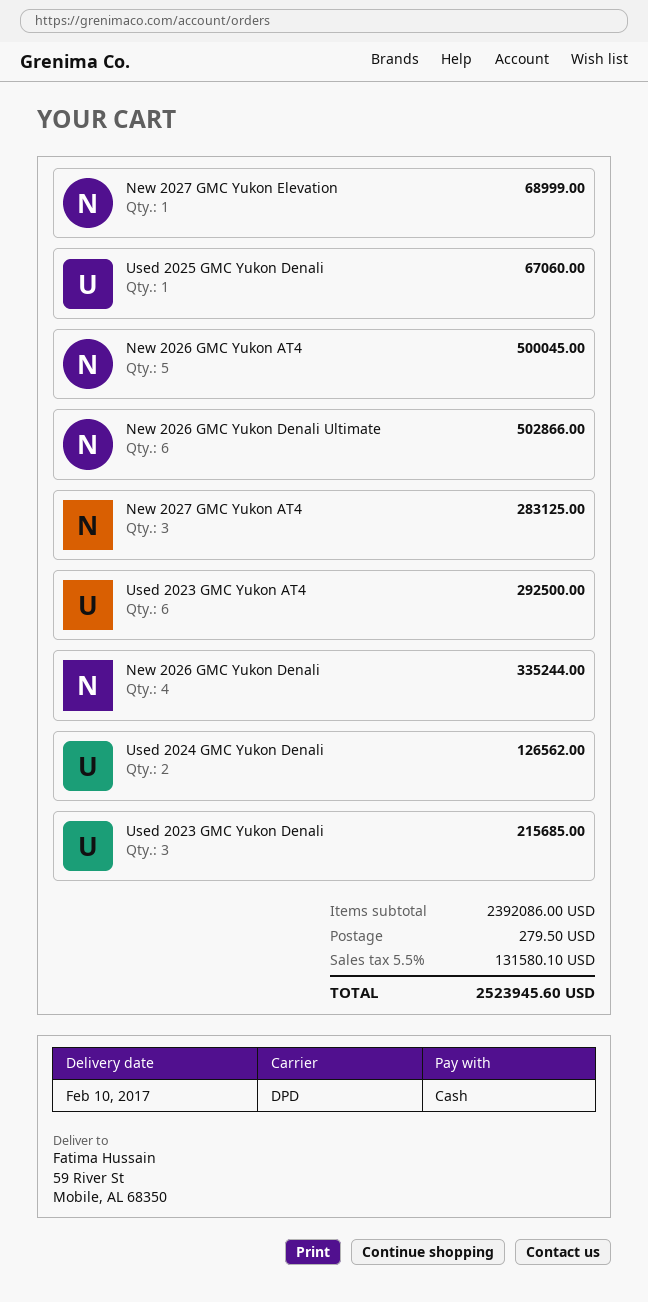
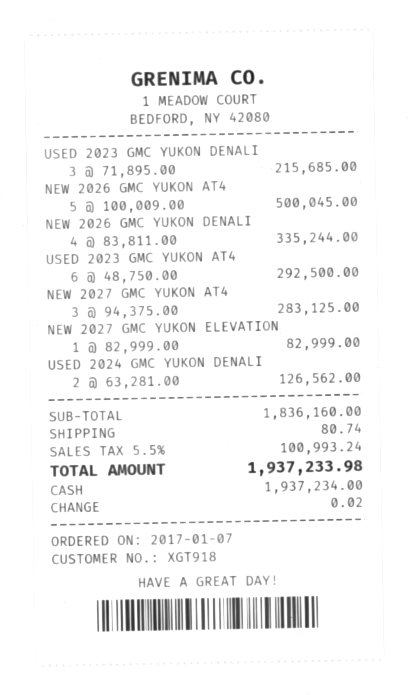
New 2027 GMC Yukon Elevation: 1 for 68999.00 -> 1 for 82999.00
Used 2025 GMC Yukon Denali: 1 for 67060.00 -> none
New 2026 GMC Yukon Denali Ultimate: 6 for 502866.00 -> none
subtotal: 2392086.00 -> 1836160.00
shipping: 279.50 -> 80.74
tax: 5.5% = 131580.10 -> 5.5% = 100993.24
total: 2523945.60 -> 1937233.98

